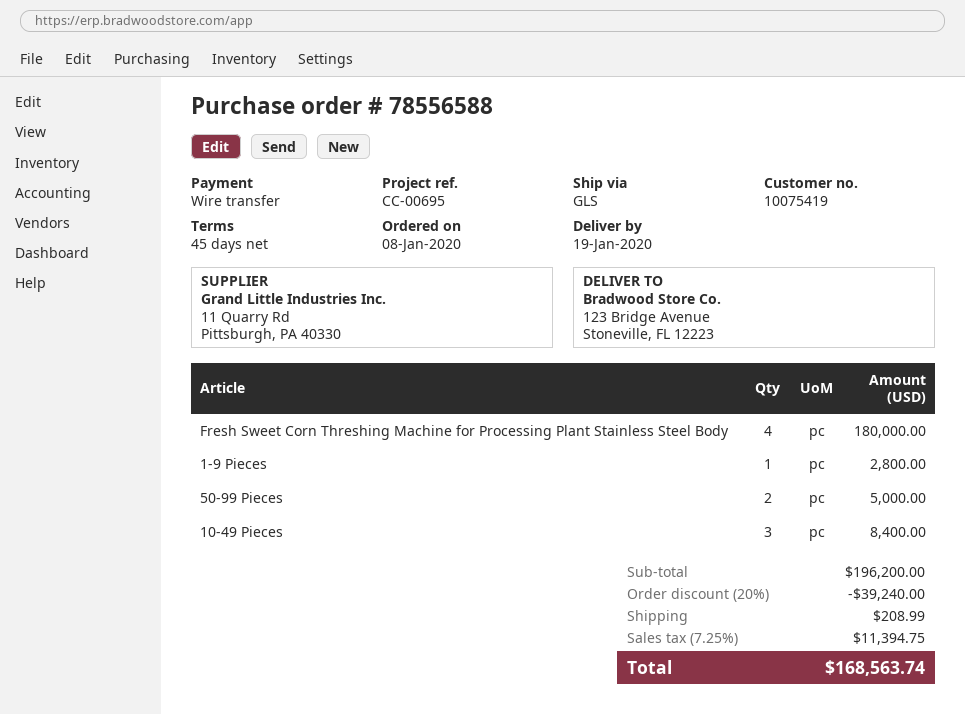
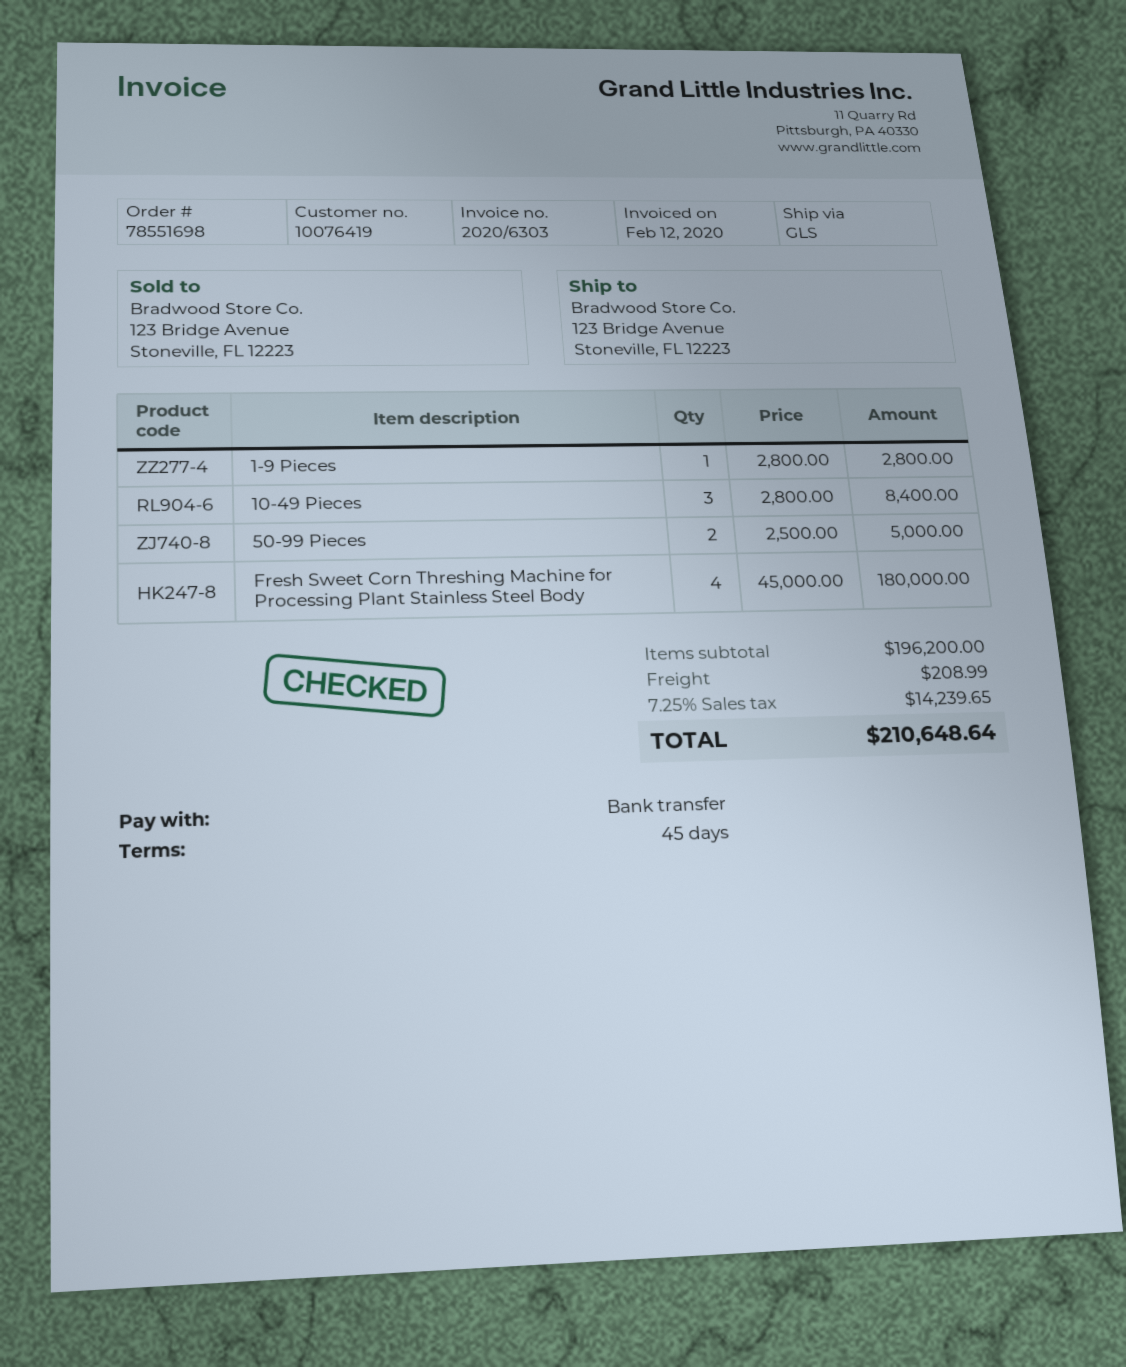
order number: 78556588 -> 78551698
customer number: 10075419 -> 10076419
discount: 20% = 39240.00 -> none
tax: 7.25% = 11394.75 -> 7.25% = 14239.65
total: 168563.74 -> 210648.64

